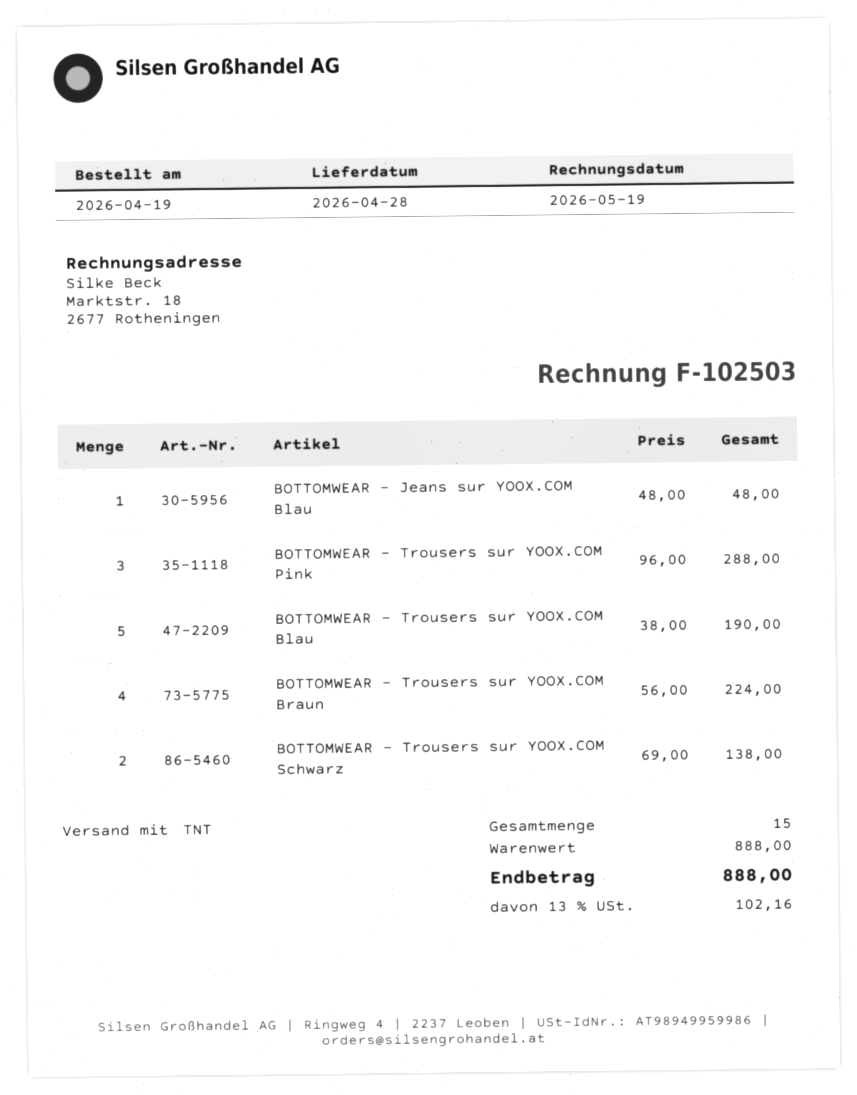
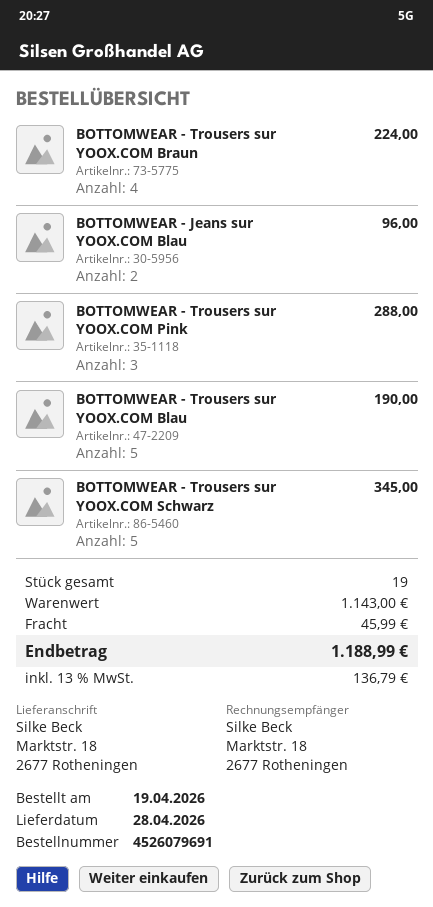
BOTTOMWEAR - Jeans sur YOOX.COM Blau: 1 for 48.00 -> 2 for 96.00
BOTTOMWEAR - Trousers sur YOOX.COM Schwarz: 2 for 138.00 -> 5 for 345.00
total quantity: 15 -> 19
subtotal: 888.00 -> 1143.00
shipping: none -> 45.99
tax: 13% = 102.16 -> 13% = 136.79
total: 888.00 -> 1188.99

